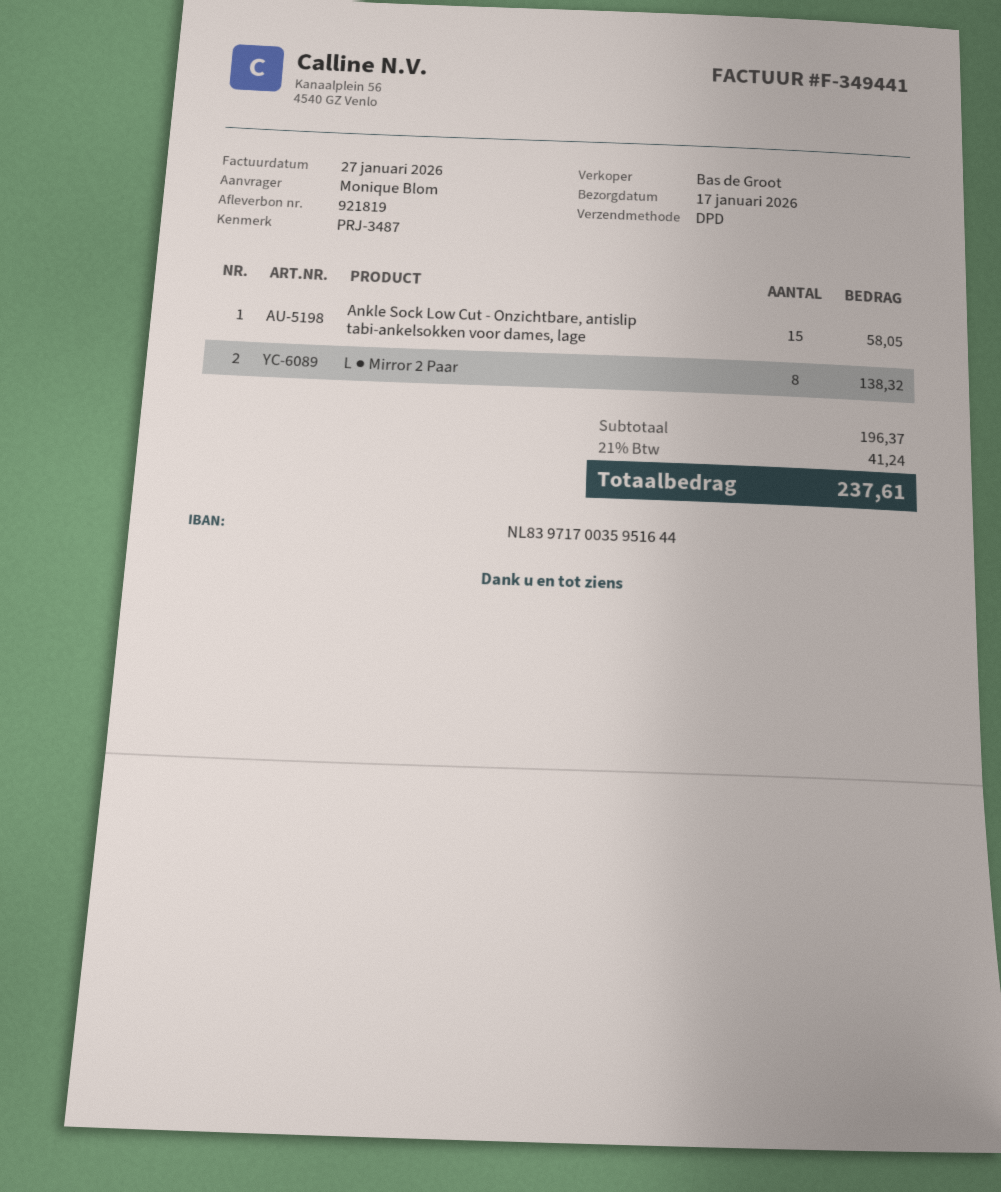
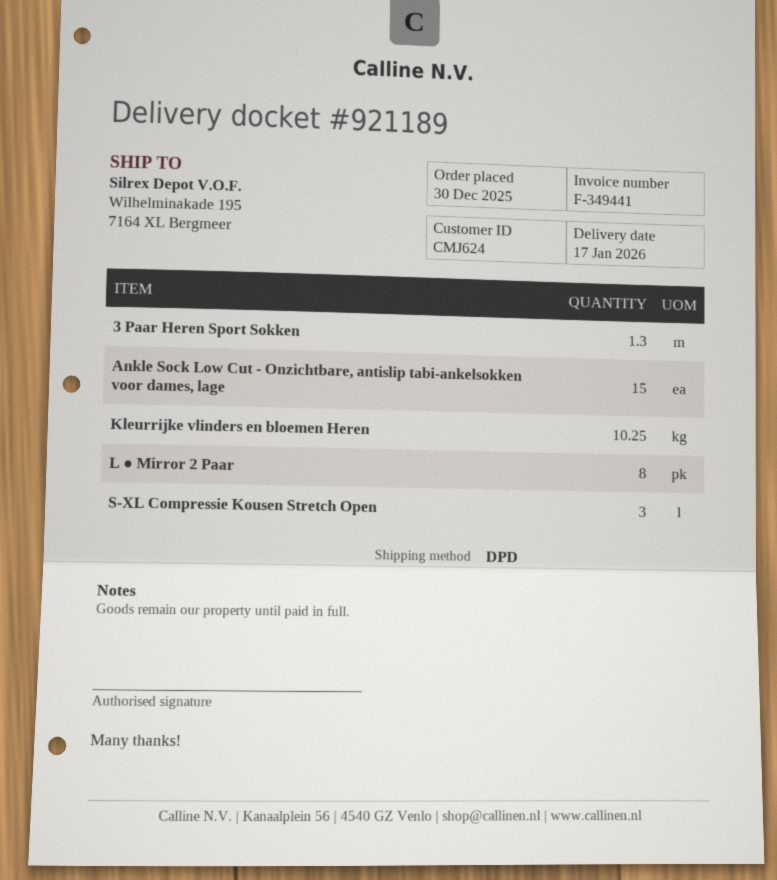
delivery note number: 921819 -> 921189
3 Paar Heren Sport Sokken: none -> 1.3
Kleurrijke vlinders en bloemen Heren: none -> 10.25
S-XL Compressie Kousen Stretch Open: none -> 3

